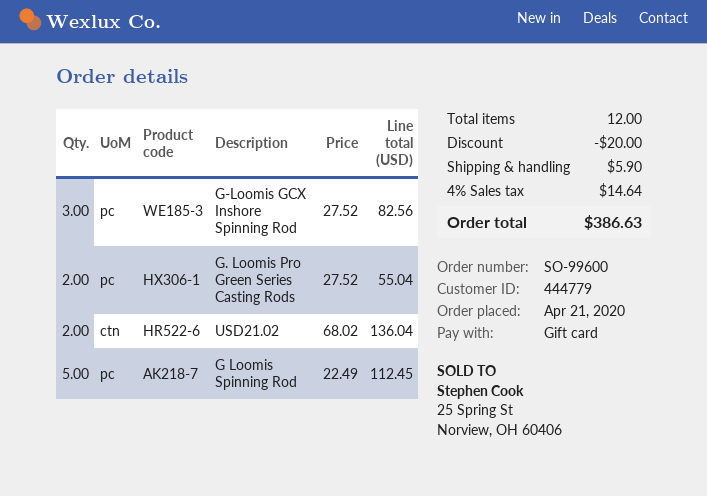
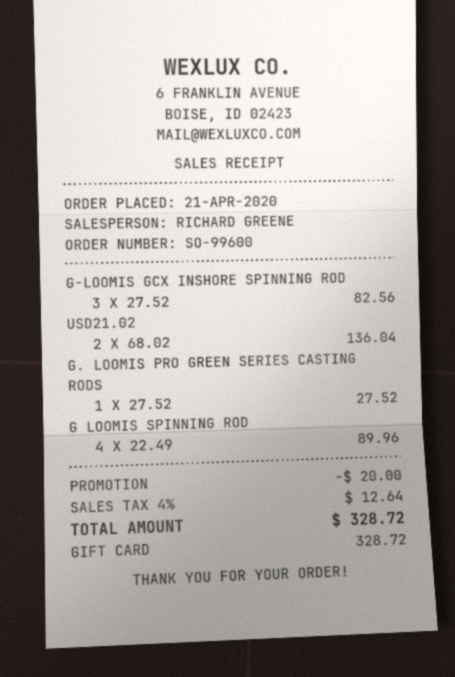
G. Loomis Pro Green Series Casting Rods: 2 x 27.52 = 55.04 -> 1 x 27.52 = 27.52
G Loomis Spinning Rod: 5 x 22.49 = 112.45 -> 4 x 22.49 = 89.96
shipping: 5.90 -> none
tax: 4% = 14.64 -> 4% = 12.64
total: 386.63 -> 328.72

